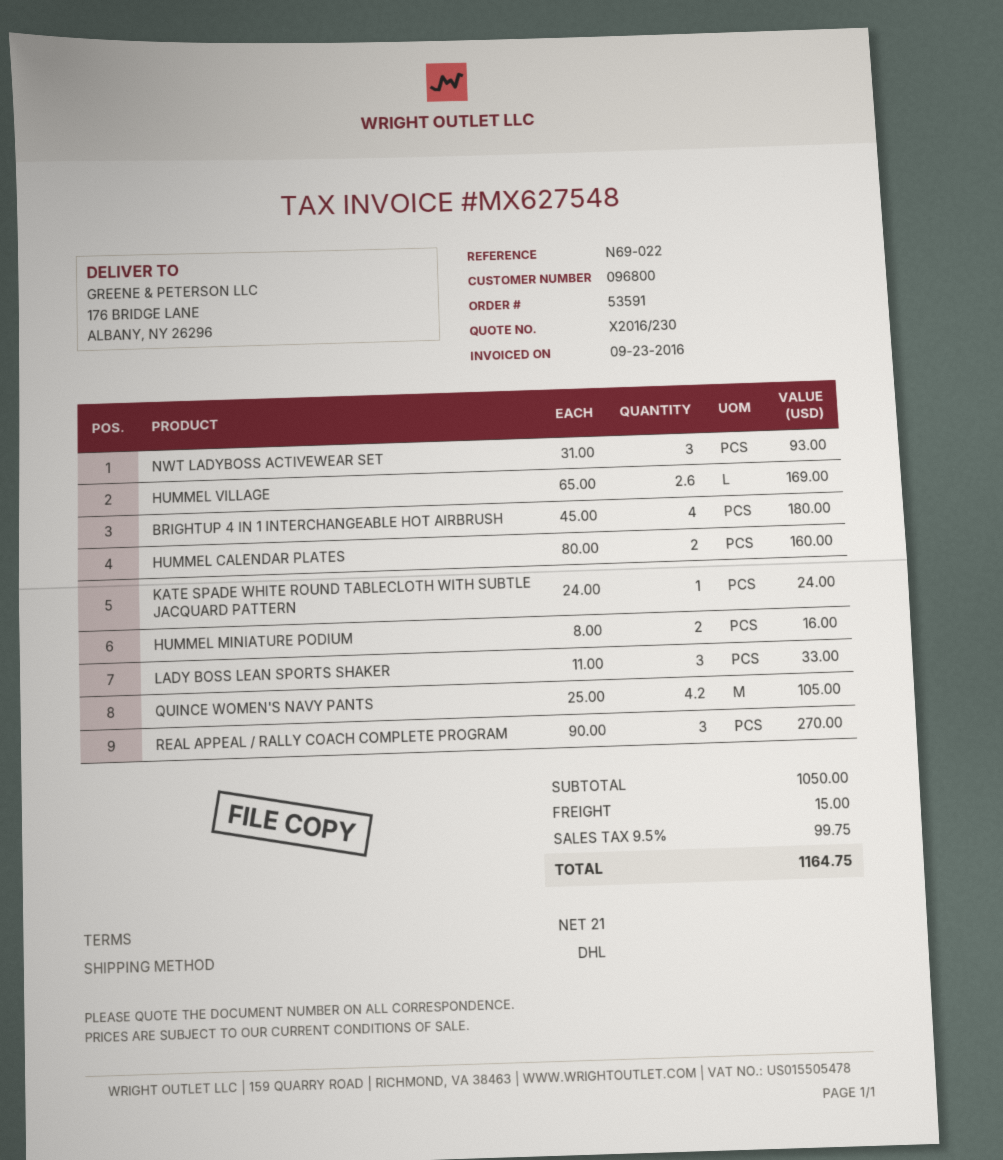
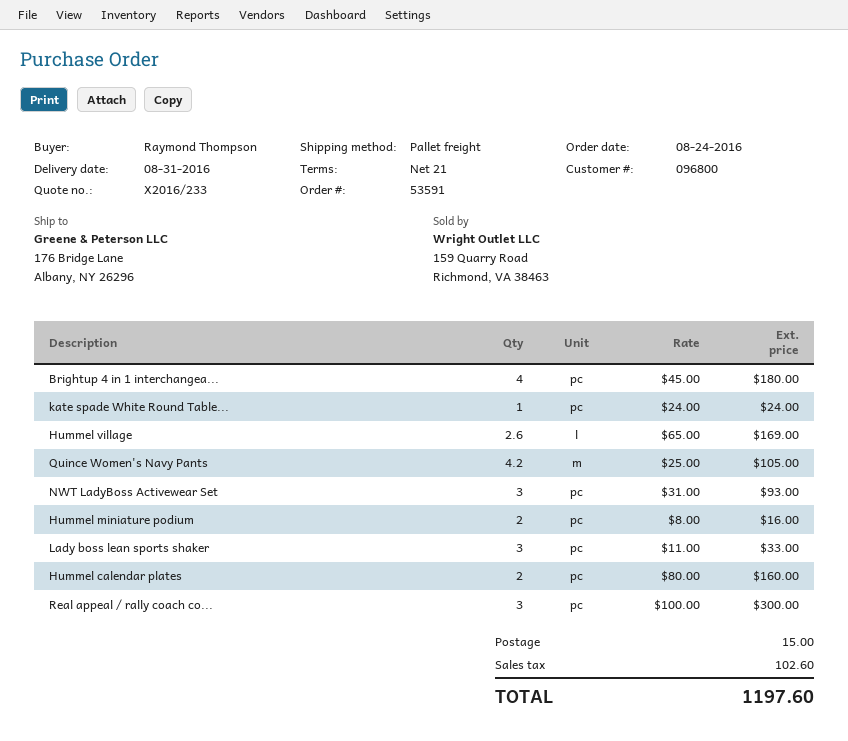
quote number: X2016/230 -> X2016/233
shipping method: DHL -> pallet freight
REAL APPEAL / RALLY COACH COMPLETE PROGRAM: 3 x 90.00 = 270.00 -> 3 x 100.00 = 300.00
tax: 99.75 -> 102.60
total: 1164.75 -> 1197.60

